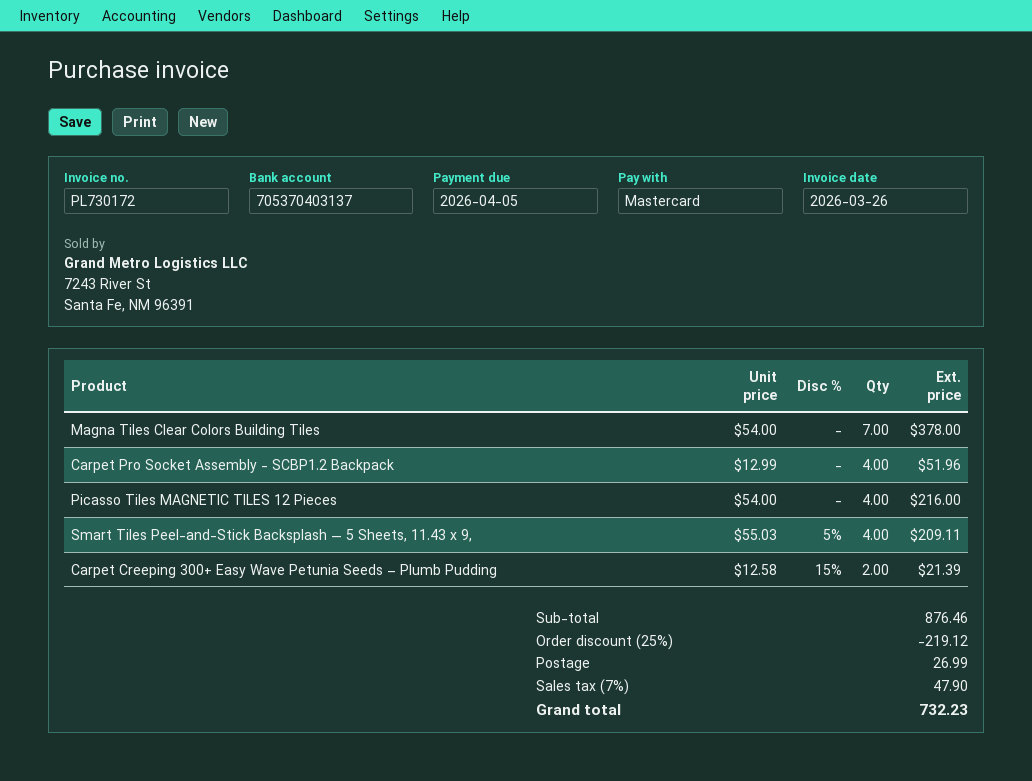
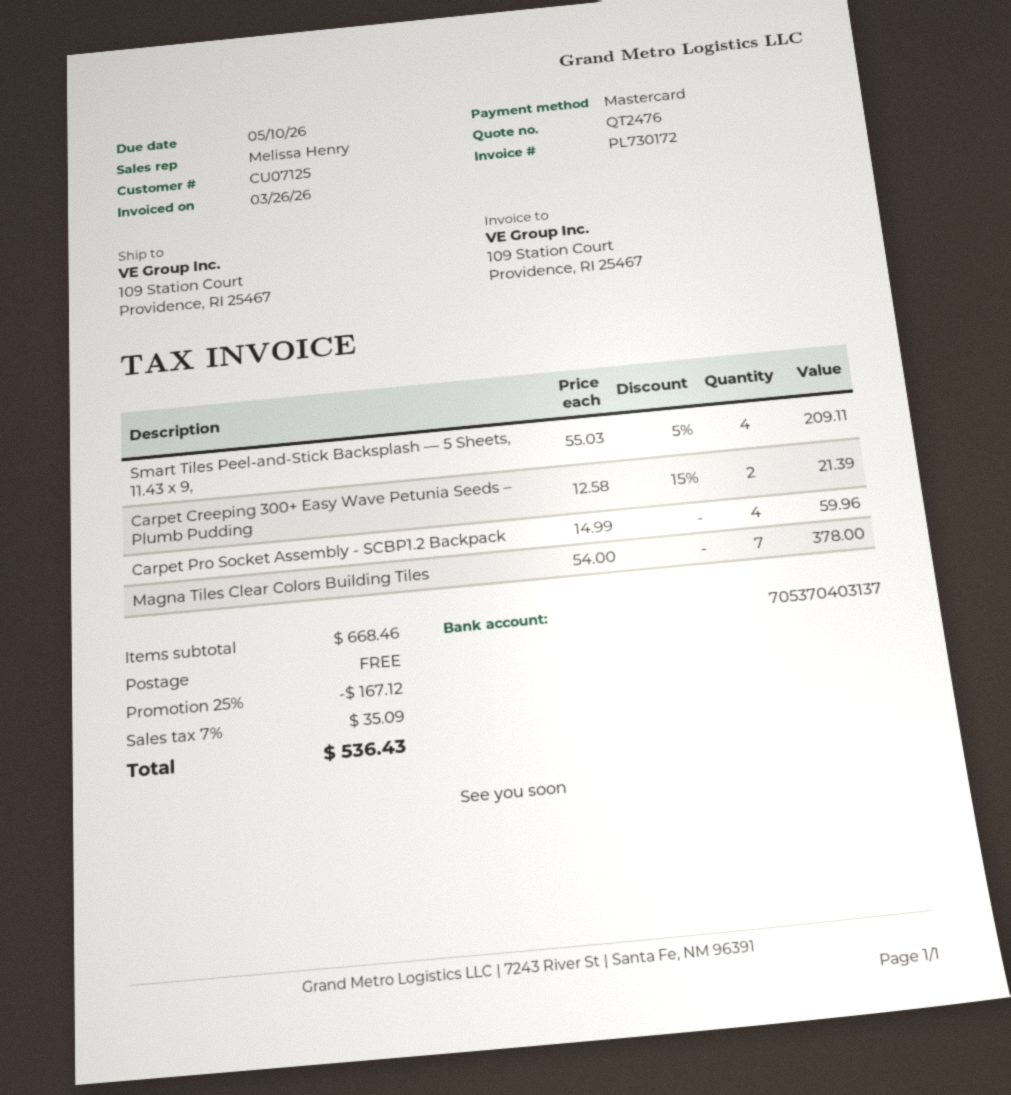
due date: 2026-04-05 -> 2026-05-10
Carpet Pro Socket Assembly - SCBP1.2 Backpack: 4 x 12.99 = 51.96 -> 4 x 14.99 = 59.96
Picasso Tiles MAGNETIC TILES 12 Pieces: 4 x 54.00 = 216.00 -> none
subtotal: 876.46 -> 668.46
discount: 25% = 219.12 -> 25% = 167.12
shipping: 26.99 -> 0.00
tax: 7% = 47.90 -> 7% = 35.09
total: 732.23 -> 536.43

